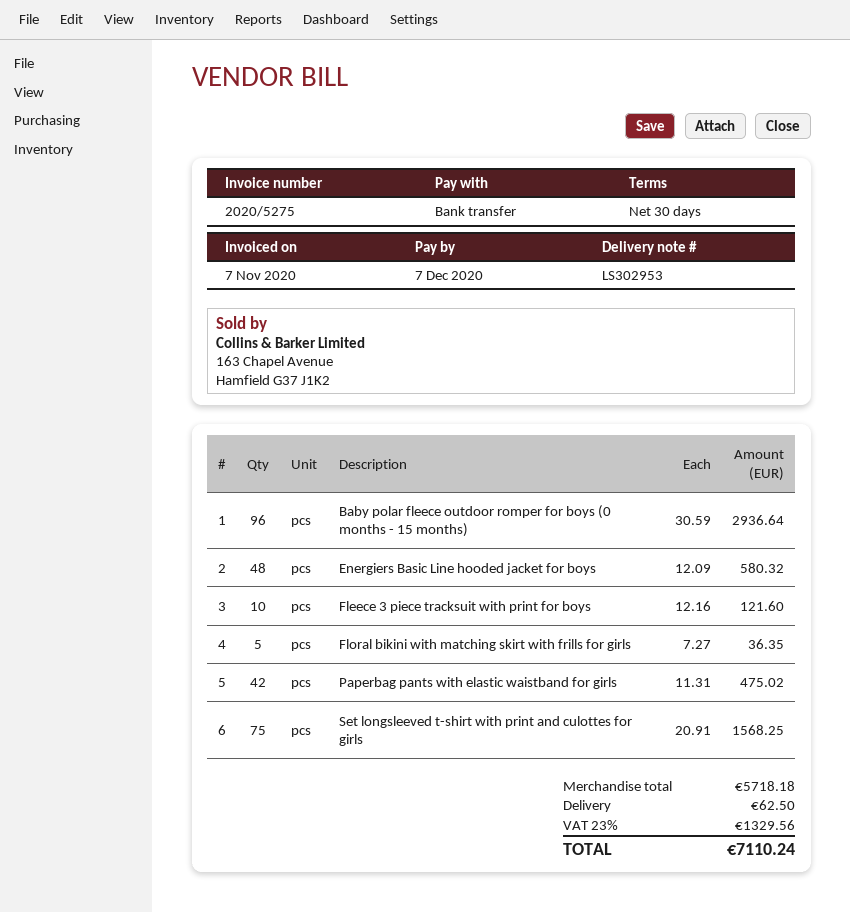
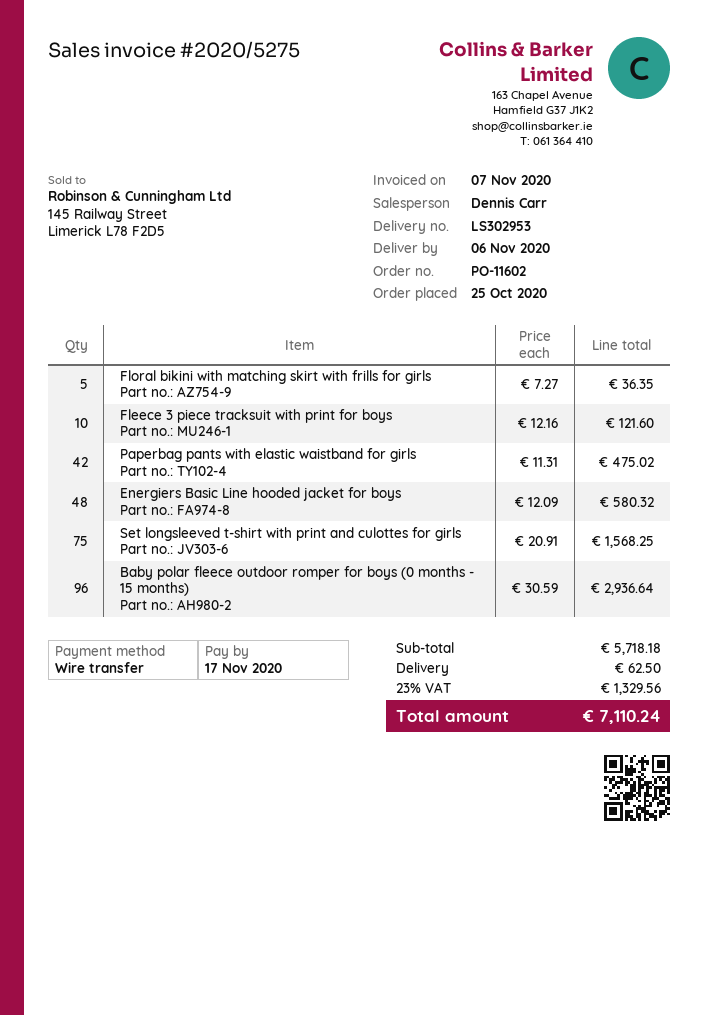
due date: 2020-12-07 -> 2020-11-17

